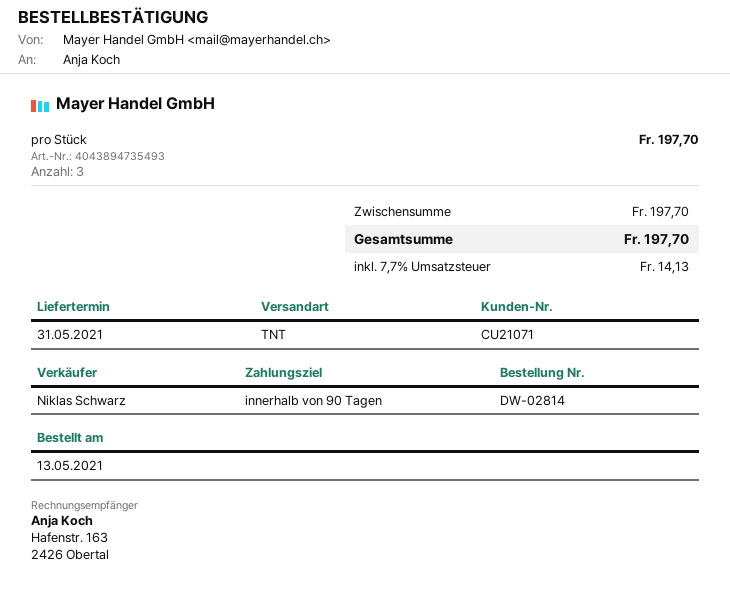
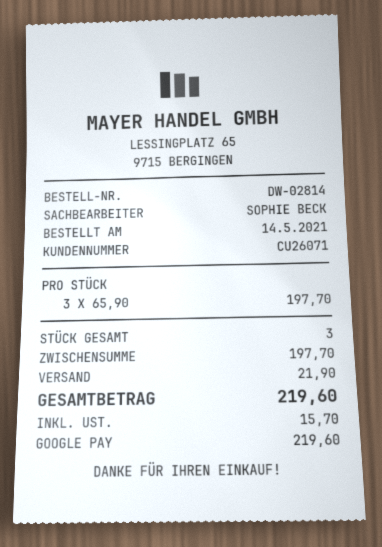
order date: 2021-05-13 -> 2021-05-14
customer number: CU21071 -> CU26071
sales rep: Niklas Schwarz -> SOPHIE BECK
shipping: none -> 21.90
tax: 14.13 -> 15.70
total: 197.70 -> 219.60

